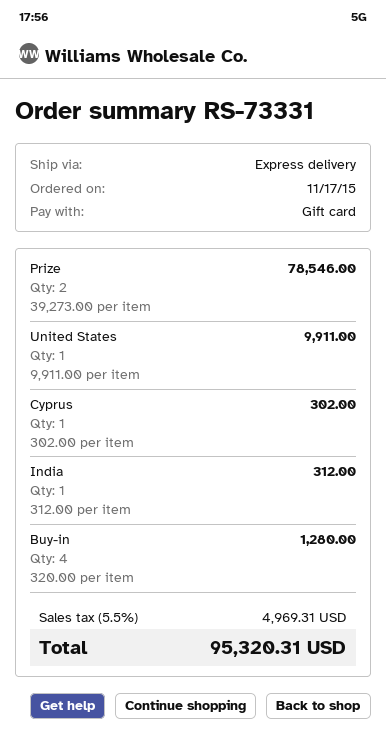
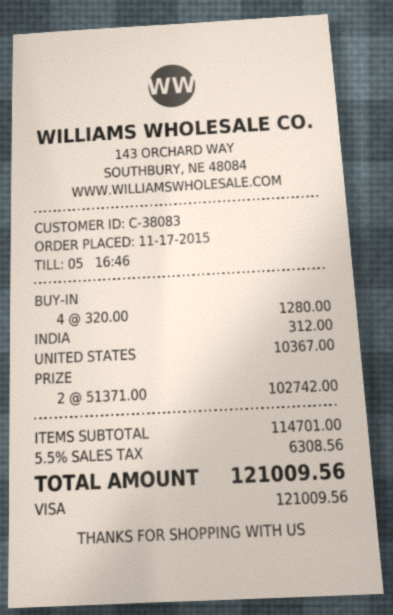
payment method: gift card -> Visa
Prize: 2 x 39273.00 = 78546.00 -> 2 x 51371.00 = 102742.00
United States: 1 x 9911.00 = 9911.00 -> 1 x 10367.00 = 10367.00
Cyprus: 1 x 302.00 = 302.00 -> none
tax: 5.5% = 4969.31 -> 5.5% = 6308.56
total: 95320.31 -> 121009.56

